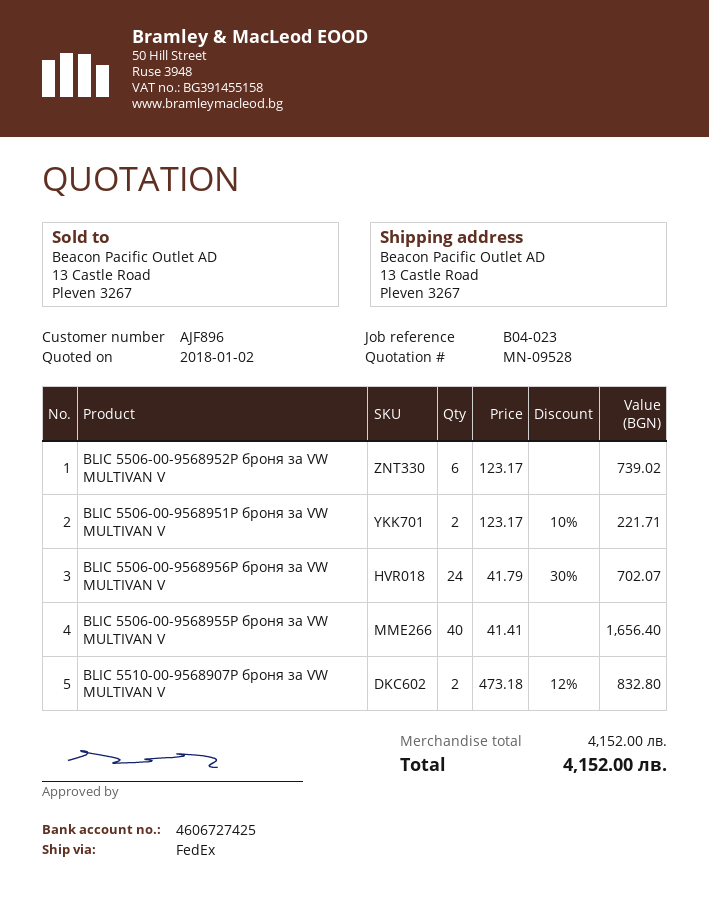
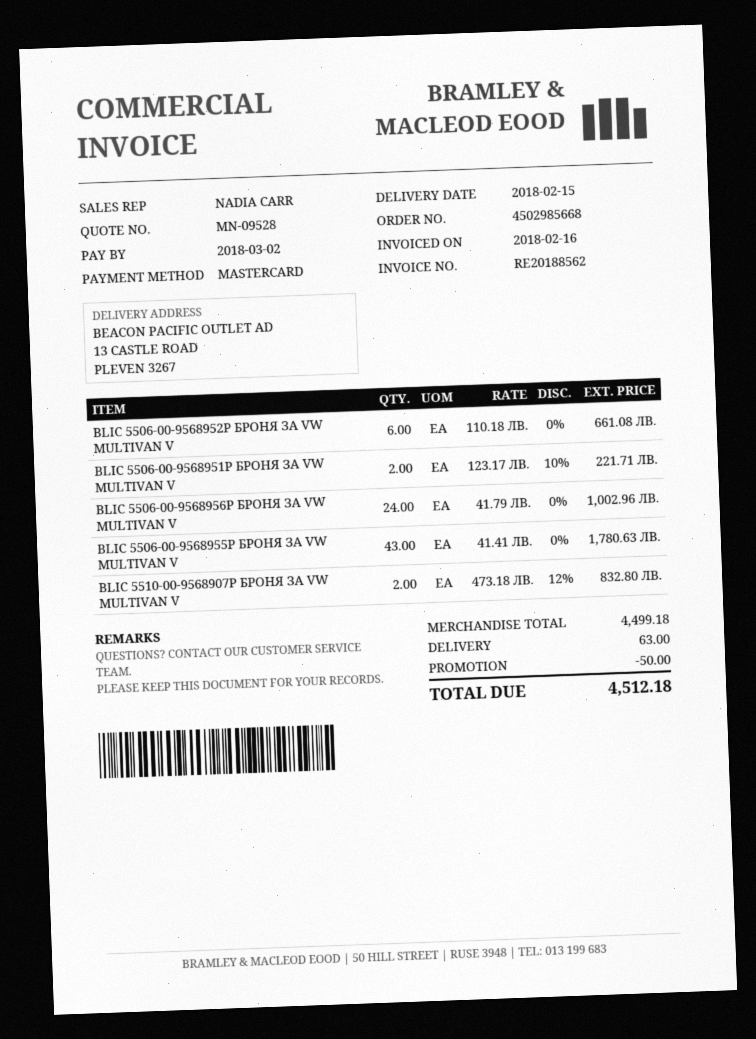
BLIC 5506-00-9568952P броня за VW MULTIVAN V: 6 x 123.17 = 739.02 -> 6 x 110.18 = 661.08
BLIC 5506-00-9568956P броня за VW MULTIVAN V: 24 x 41.79 - 30% = 702.07 -> 24 x 41.79 = 1002.96
BLIC 5506-00-9568955P броня за VW MULTIVAN V: 40 x 41.41 = 1656.40 -> 43 x 41.41 = 1780.63
subtotal: 4152.00 -> 4499.18
discount: none -> 50.00
shipping: none -> 63.00
total: 4152.00 -> 4512.18

